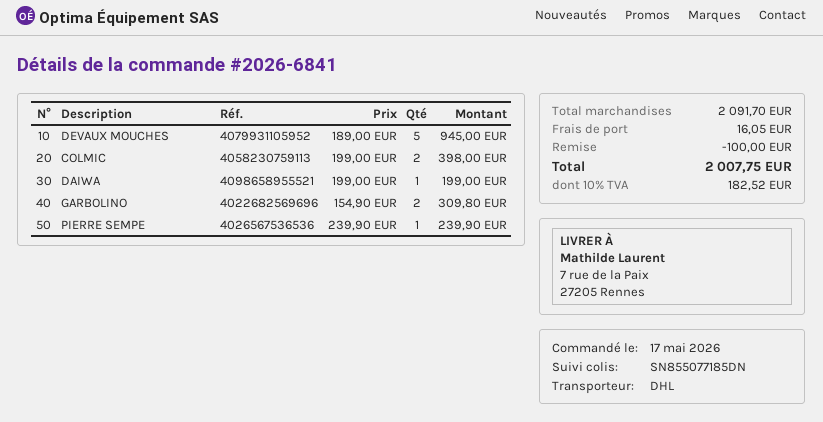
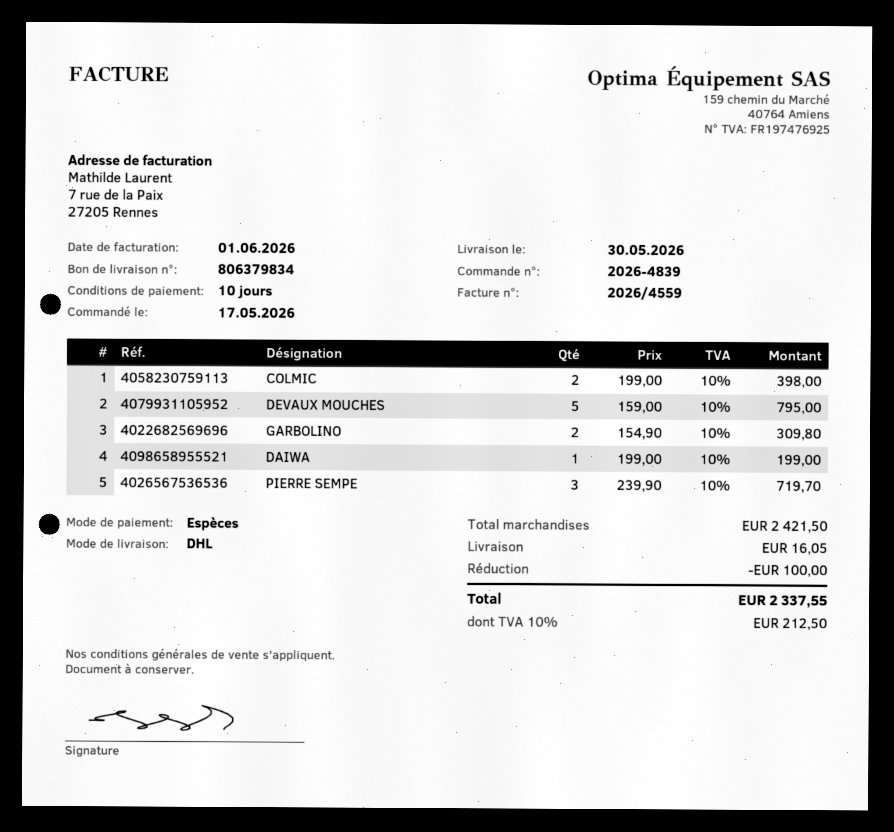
order number: 2026-6841 -> 2026-4839
DEVAUX MOUCHES: 5 x 189.00 = 945.00 -> 5 x 159.00 = 795.00
PIERRE SEMPE: 1 x 239.90 = 239.90 -> 3 x 239.90 = 719.70
subtotal: 2091.70 -> 2421.50
tax: 10% = 182.52 -> 10% = 212.50
total: 2007.75 -> 2337.55

